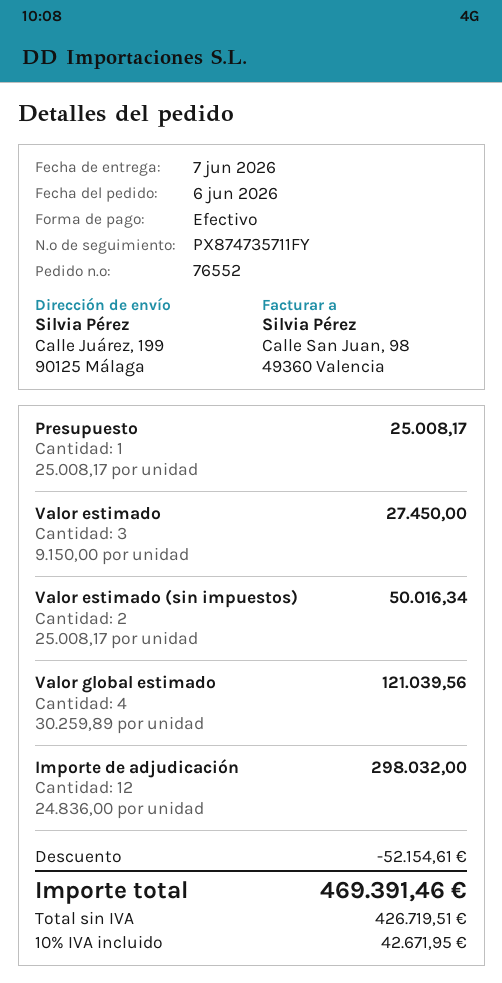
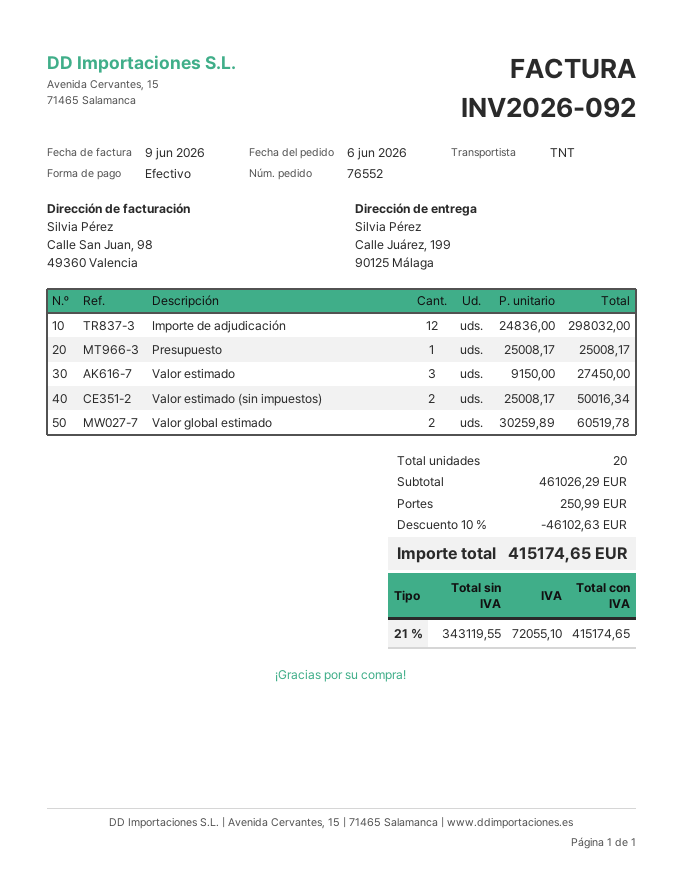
Valor global estimado: 4 x 30259.89 = 121039.56 -> 2 x 30259.89 = 60519.78
discount: 52154.61 -> 46102.63
shipping: none -> 250.99
net: 426719.51 -> 343119.55
tax: 10% = 42671.95 -> 21% = 72055.10
total: 469391.46 -> 415174.65

